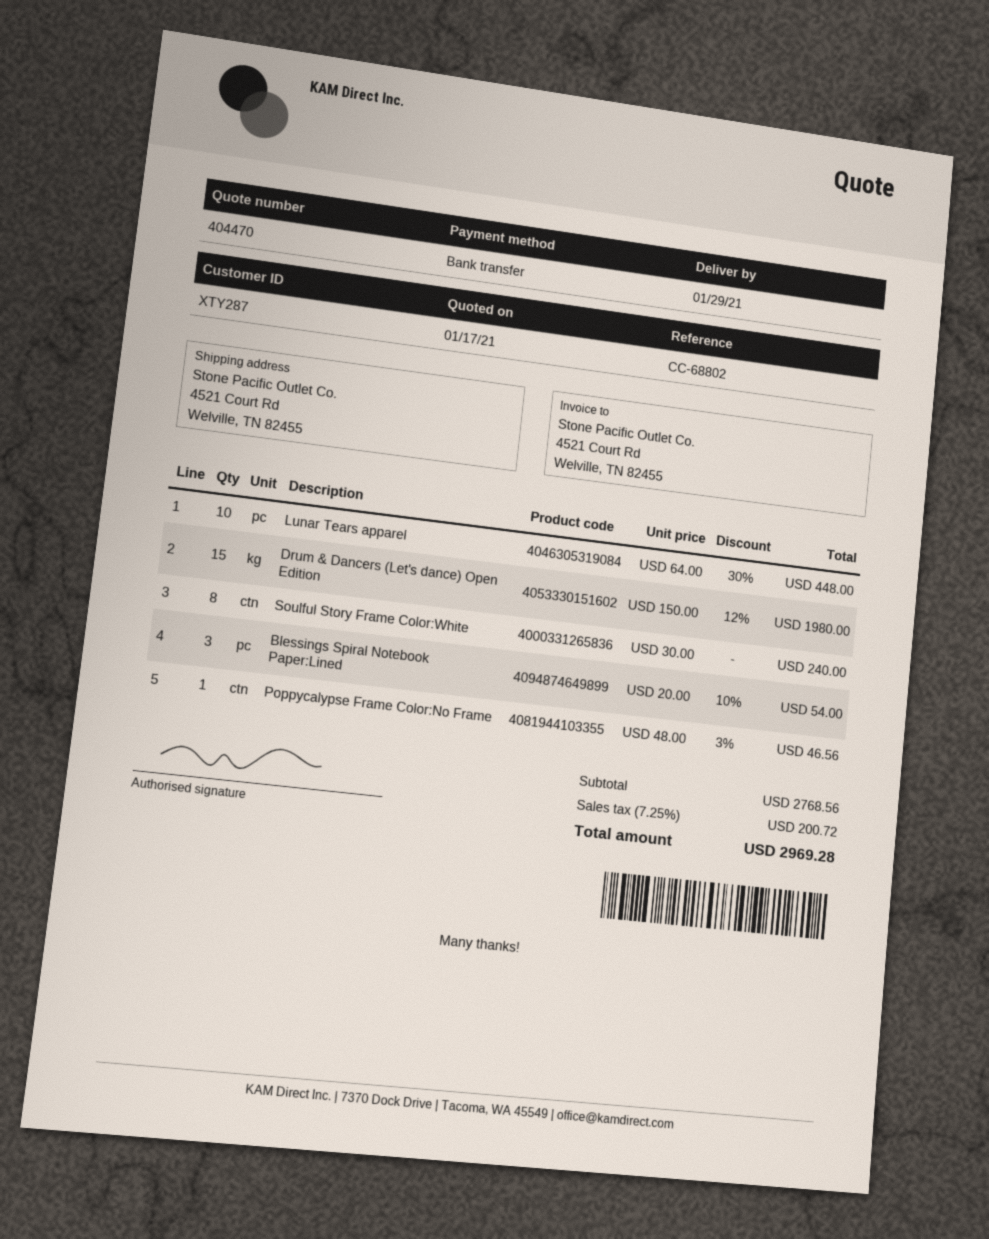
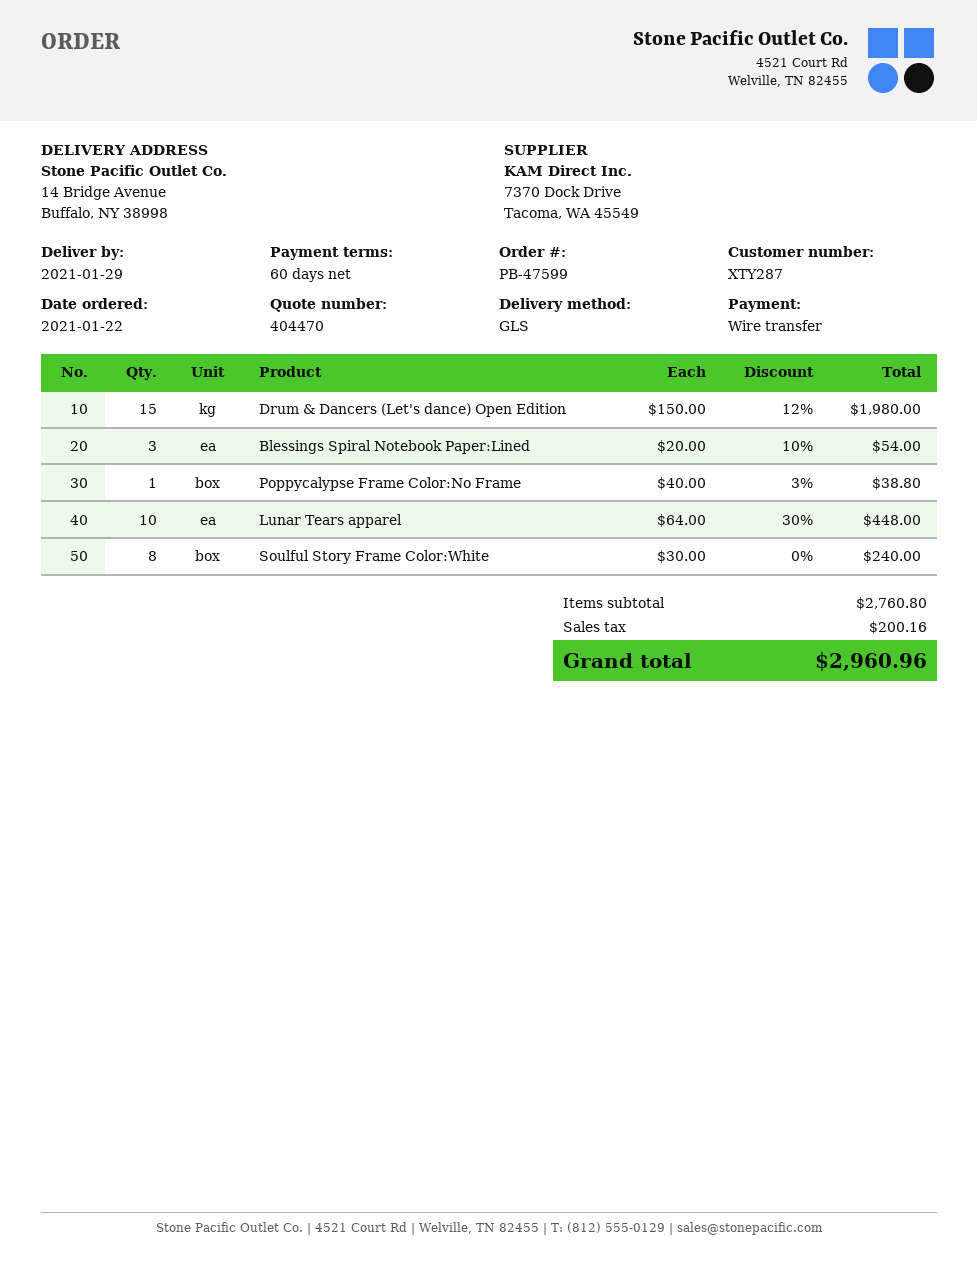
ship to: 4521 Court Rd, Welville, TN 82455 -> 14 Bridge Avenue, Buffalo, NY 38998
Poppycalypse Frame Color:No Frame: 1 x 48.00 - 3% = 46.56 -> 1 x 40.00 - 3% = 38.80
subtotal: 2768.56 -> 2760.80
tax: 200.72 -> 200.16
total: 2969.28 -> 2960.96

